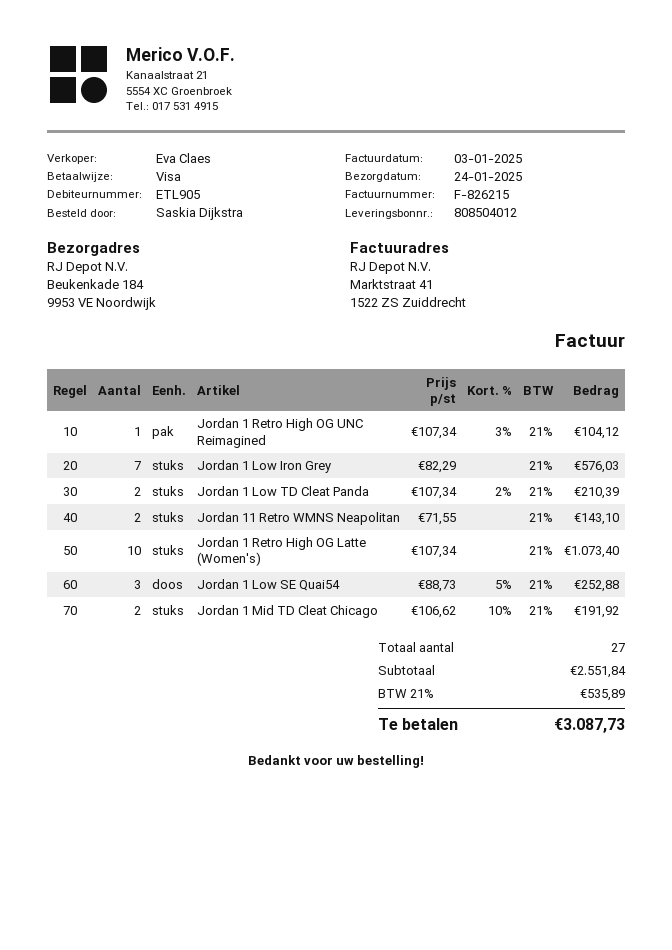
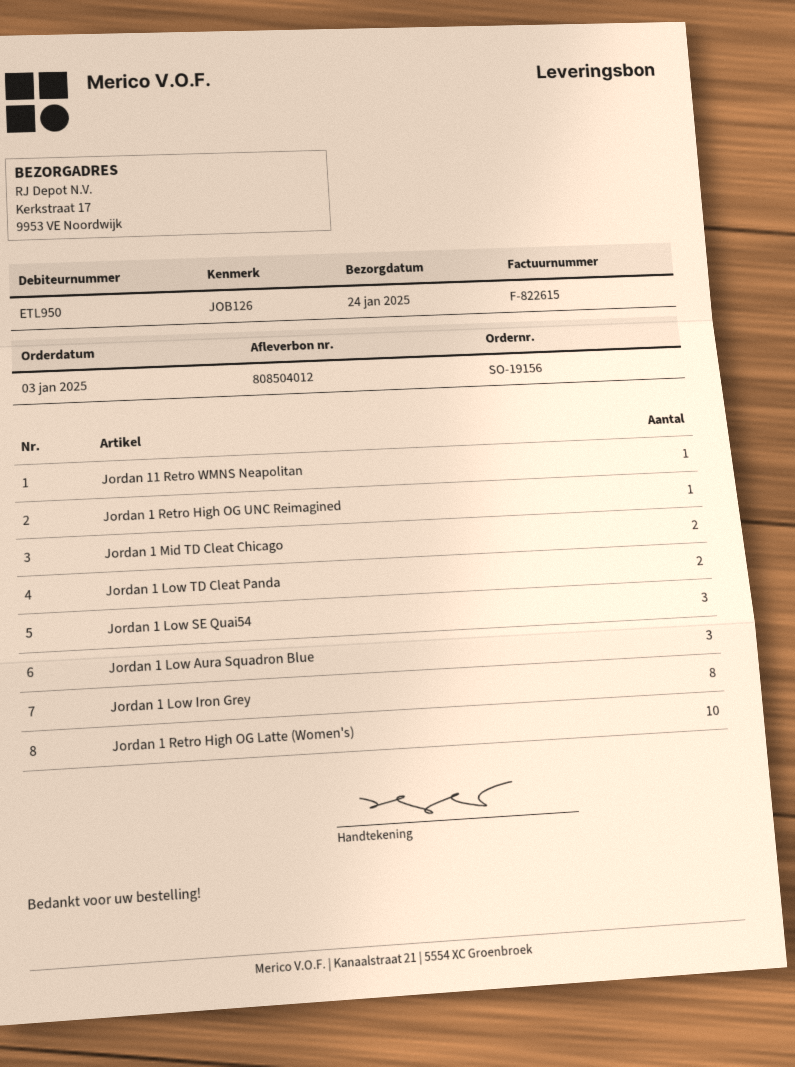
invoice number: F-826215 -> F-822615
customer number: ETL905 -> ETL950
ship to: Beukenkade 184, 9953 VE Noordwijk -> Kerkstraat 17, 9953 VE Noordwijk
Jordan 1 Low Iron Grey: 7 -> 8
Jordan 11 Retro WMNS Neapolitan: 2 -> 1
Jordan 1 Low Aura Squadron Blue: none -> 3

